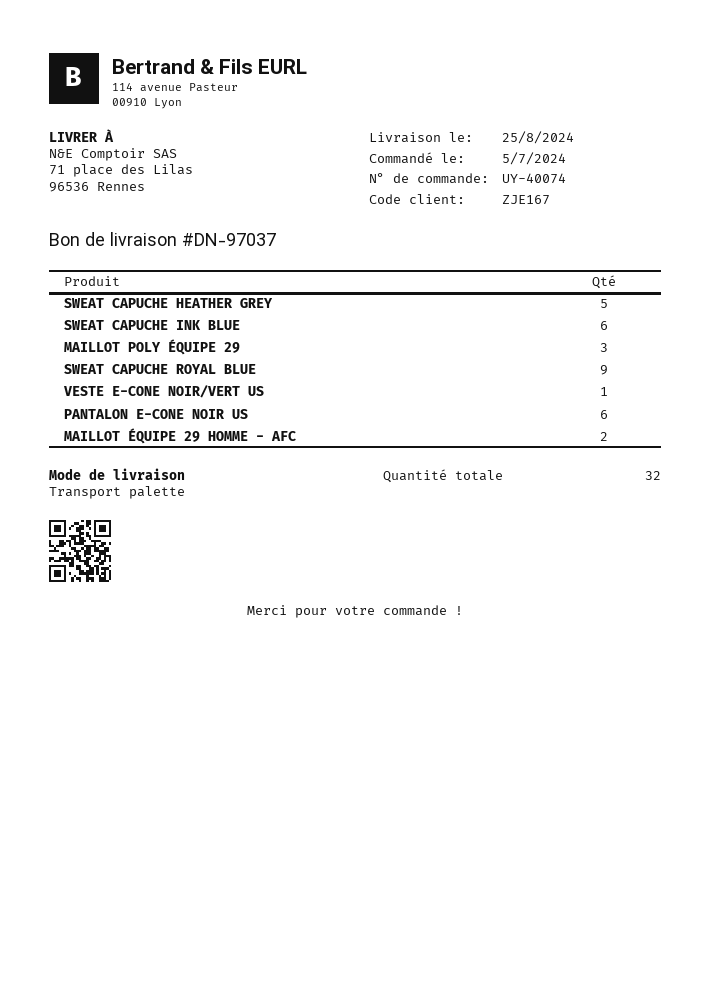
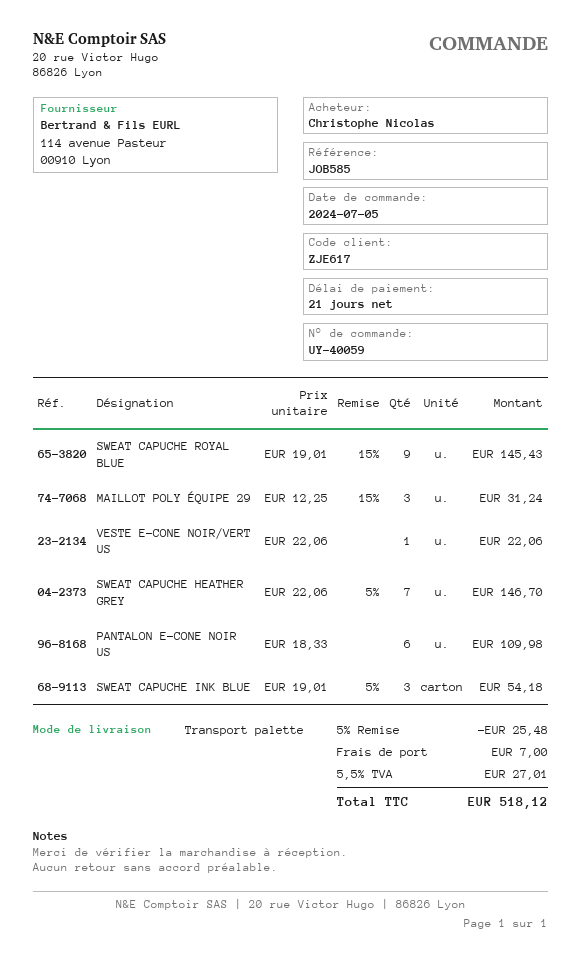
order number: UY-40074 -> UY-40059
customer number: ZJE167 -> ZJE617
SWEAT CAPUCHE HEATHER GREY: 5 -> 7
SWEAT CAPUCHE INK BLUE: 6 -> 3
MAILLOT ÉQUIPE 29 HOMME - AFC: 2 -> none

